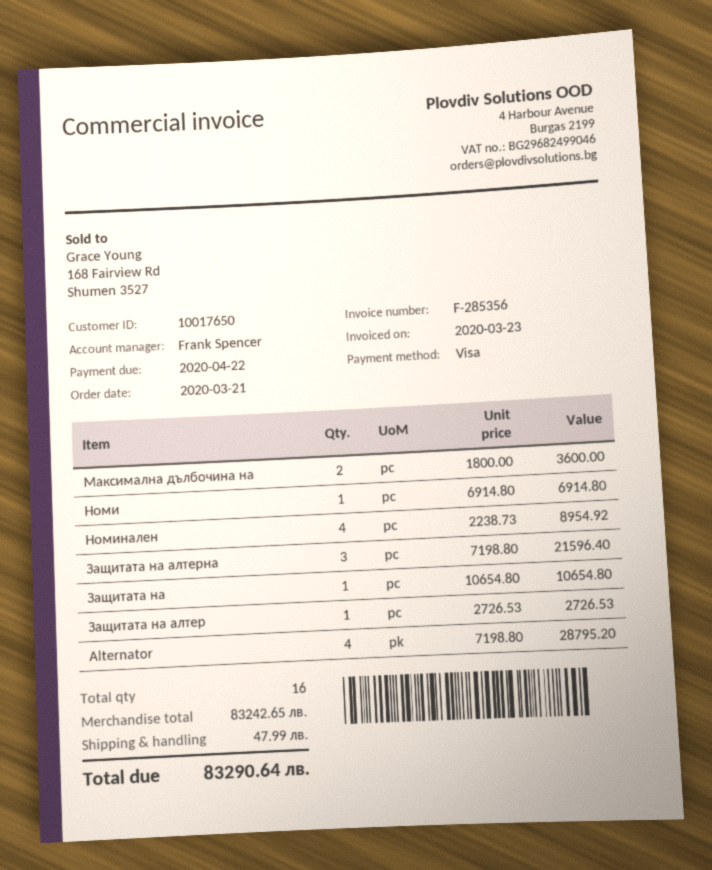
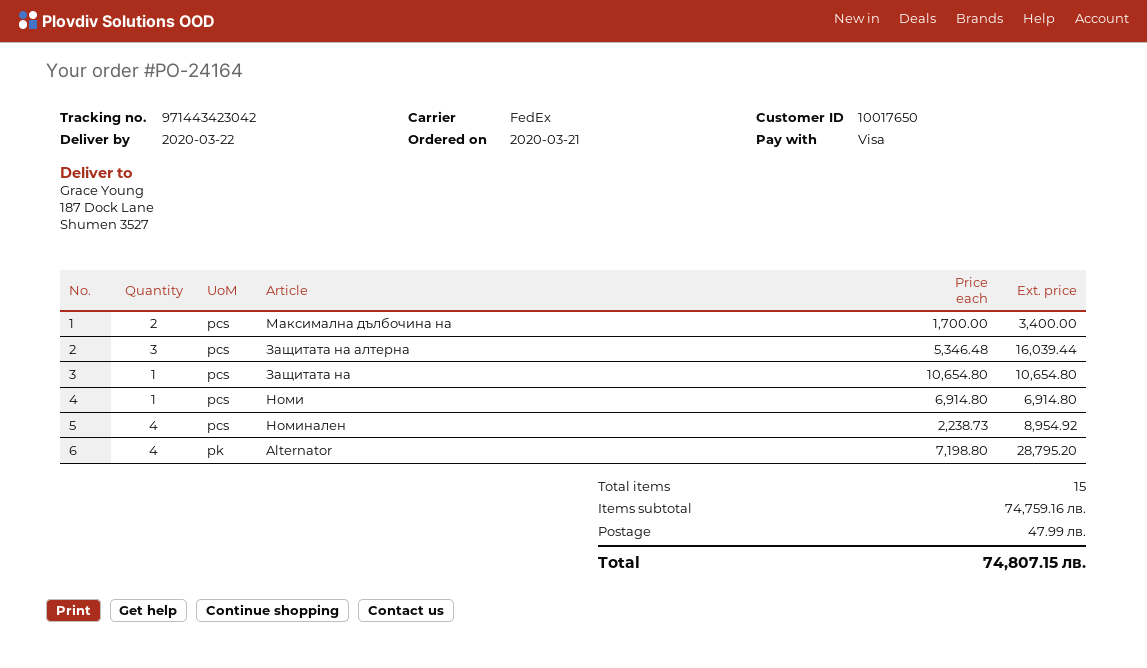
Максимална дълбочина на: 2 x 1800.00 = 3600.00 -> 2 x 1700.00 = 3400.00
Защитата на алтерна: 3 x 7198.80 = 21596.40 -> 3 x 5346.48 = 16039.44
Защитата на алтер: 1 x 2726.53 = 2726.53 -> none
total quantity: 16 -> 15
subtotal: 83242.65 -> 74759.16
total: 83290.64 -> 74807.15

